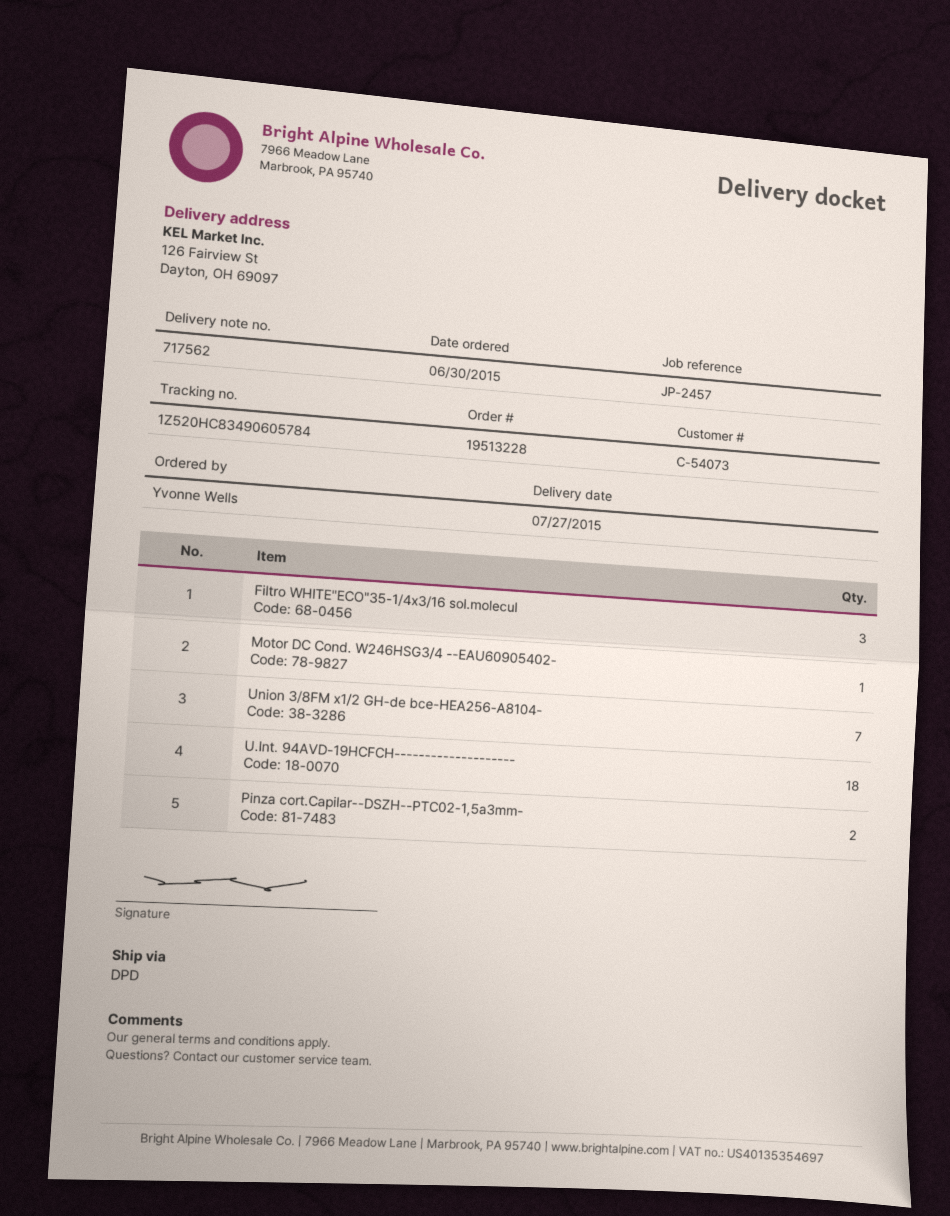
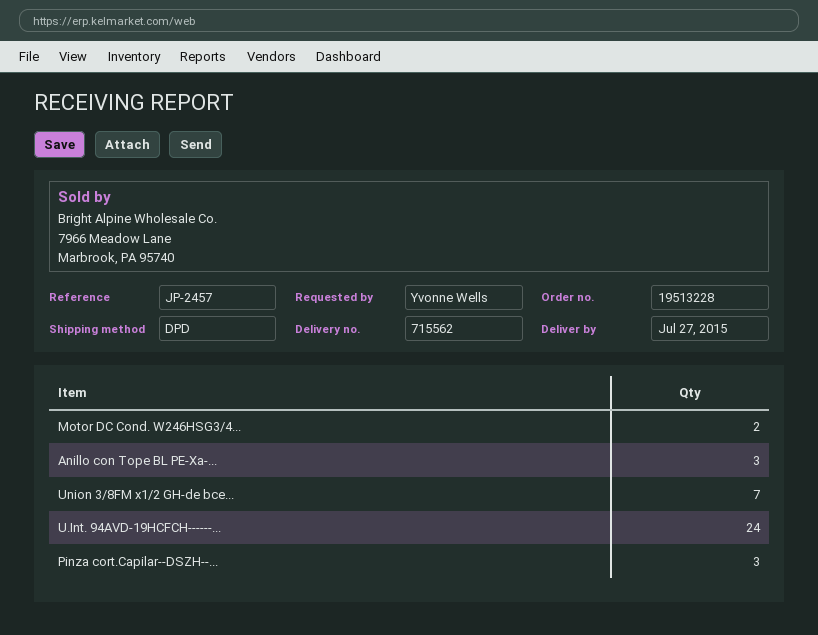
delivery note number: 717562 -> 715562
Filtro WHITE"ECO"35-1/4x3/16 sol.molecul: 3 -> none
Motor DC Cond. W246HSG3/4 --EAU60905402-: 1 -> 2
U.Int. 94AVD-19HCFCH--------------------: 18 -> 24
Pinza cort.Capilar--DSZH--PTC02-1,5a3mm-: 2 -> 3
Anillo con Tope BL PE-Xa-...: none -> 3

